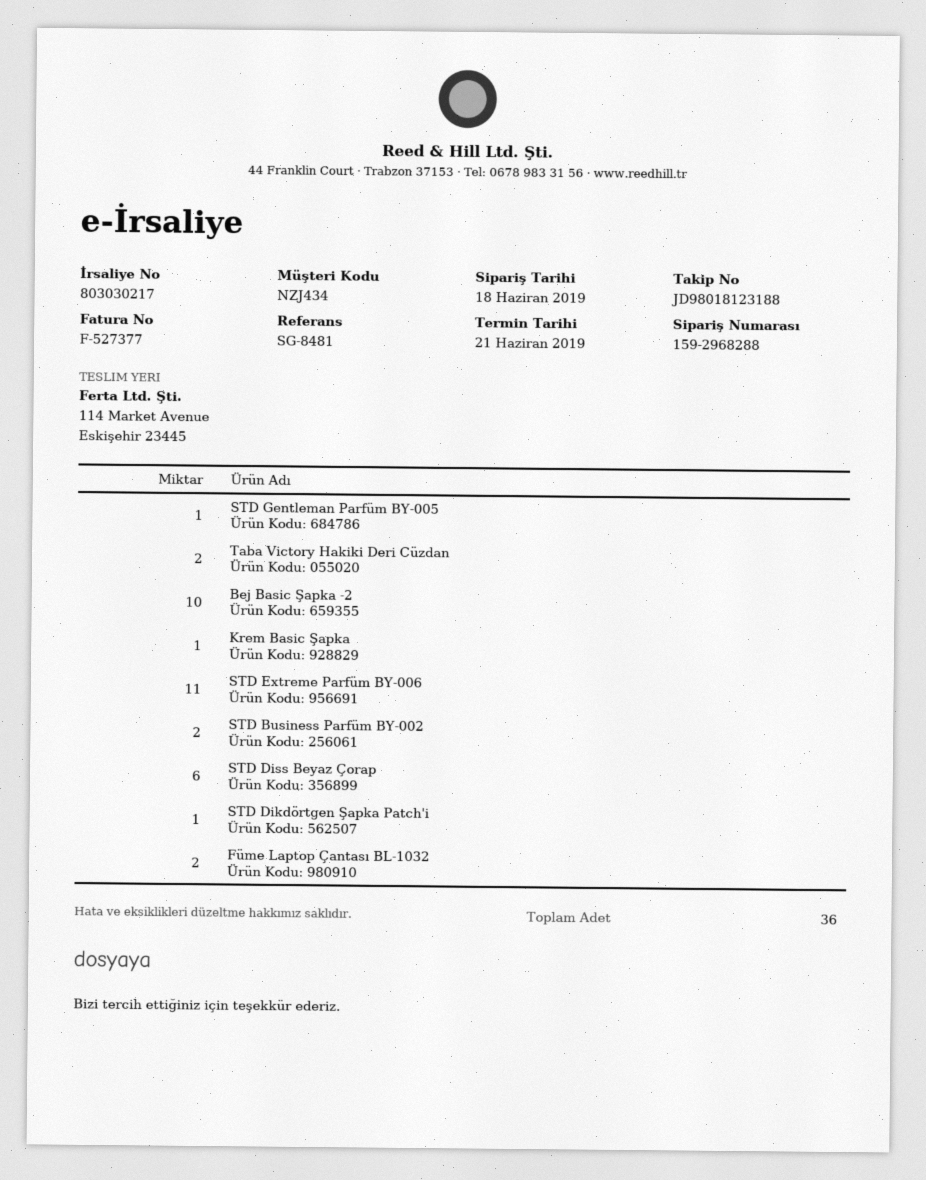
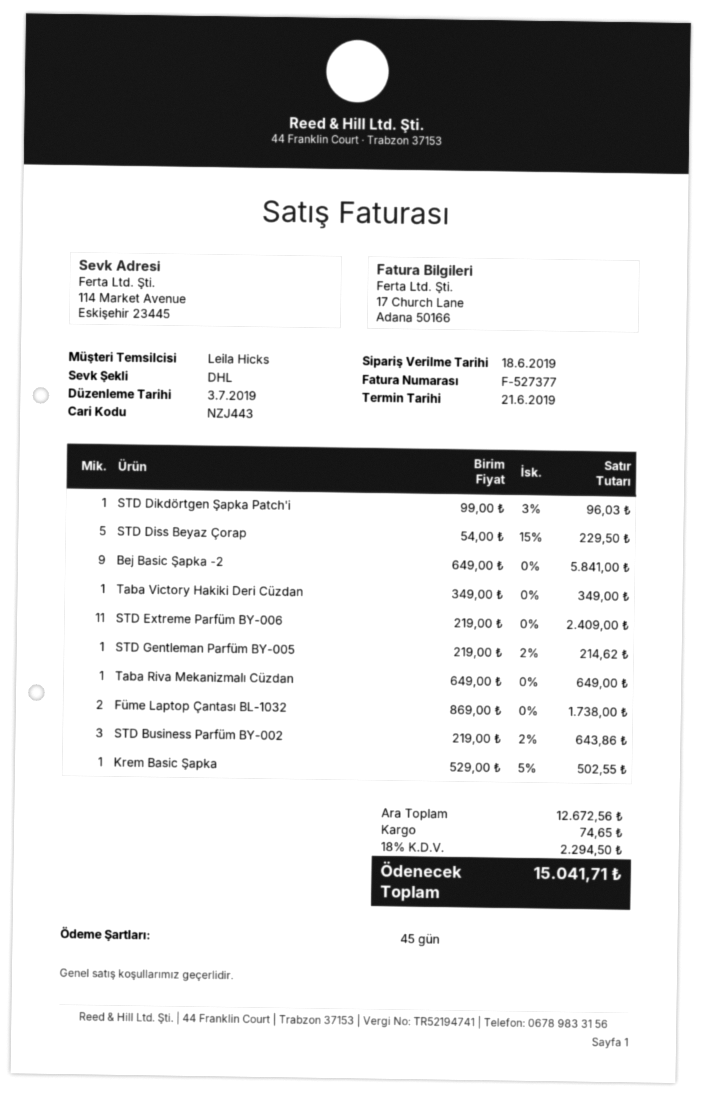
customer number: NZJ434 -> NZJ443
Taba Victory Hakiki Deri Cüzdan: 2 -> 1
Bej Basic Şapka -2: 10 -> 9
STD Business Parfüm BY-002: 2 -> 3
STD Diss Beyaz Çorap: 6 -> 5
Taba Riva Mekanizmalı Cüzdan: none -> 1

